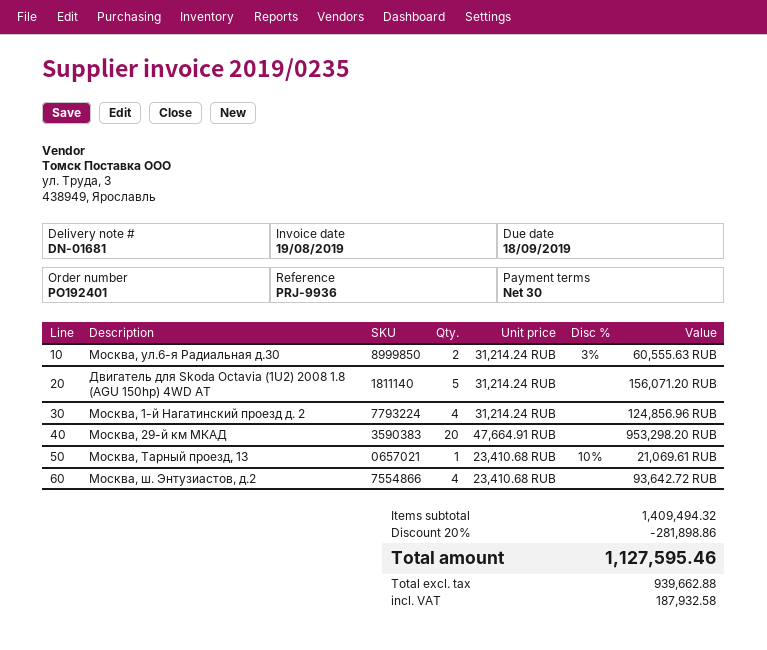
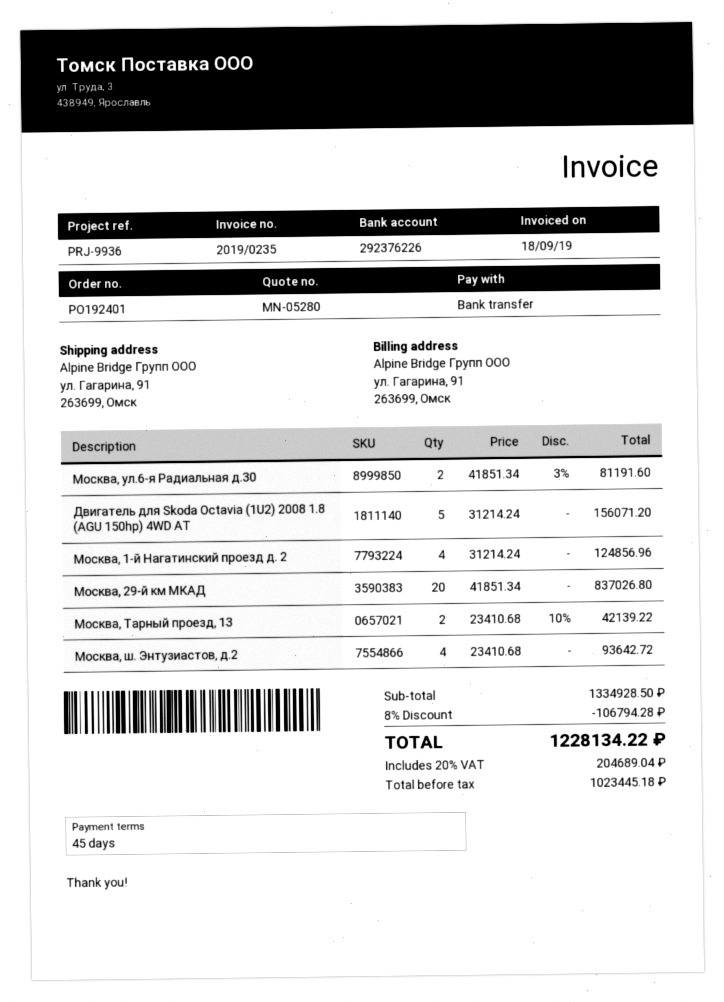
invoice date: 2019-08-19 -> 2019-09-18
payment terms: 30 days -> 45 days
Москва, ул.6-я Радиальная д.30: 2 x 31214.24 - 3% = 60555.63 -> 2 x 41851.34 - 3% = 81191.60
Москва, 29-й км МКАД: 20 x 47664.91 = 953298.20 -> 20 x 41851.34 = 837026.80
Москва, Тарный проезд, 13: 1 x 23410.68 - 10% = 21069.61 -> 2 x 23410.68 - 10% = 42139.22
subtotal: 1409494.32 -> 1334928.50
discount: 20% = 281898.86 -> 8% = 106794.28
net: 939662.88 -> 1023445.18
tax: 187932.58 -> 204689.04
total: 1127595.46 -> 1228134.22

